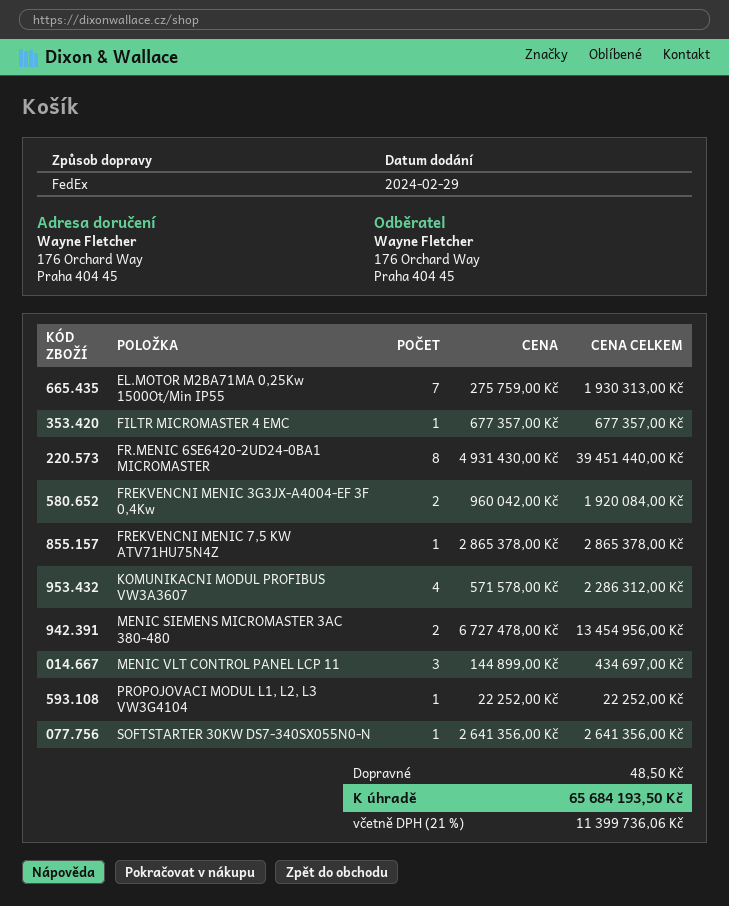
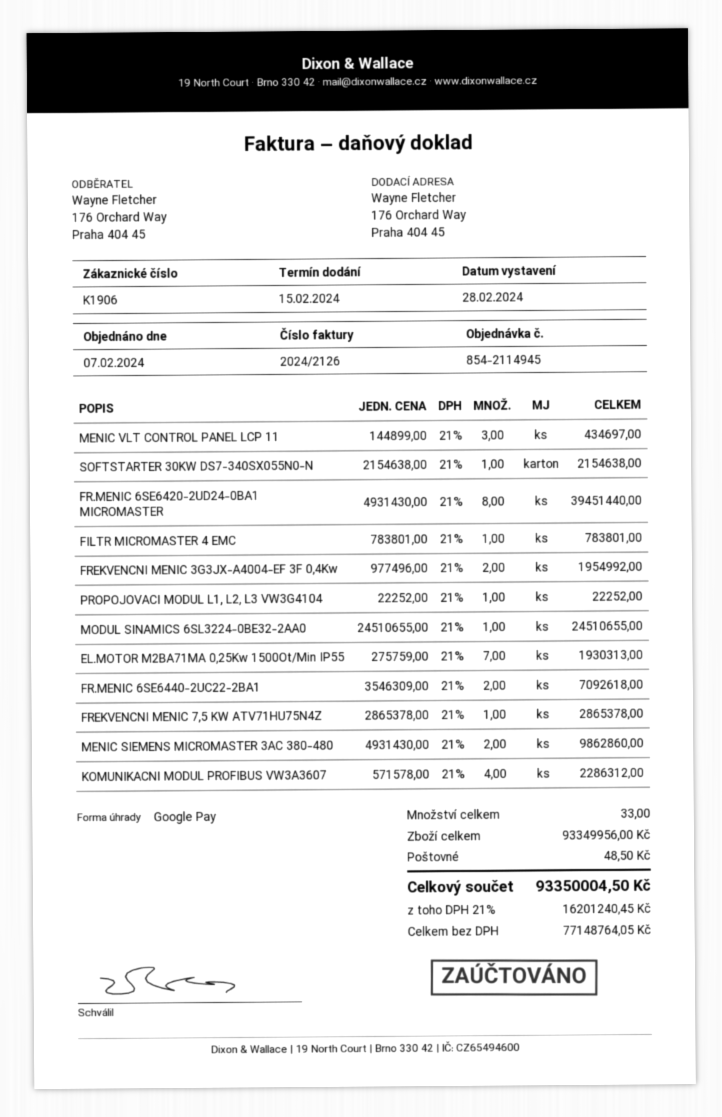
delivery date: 2024-02-29 -> 2024-02-15
FILTR MICROMASTER 4 EMC: 1 x 677357.00 = 677357.00 -> 1 x 783801.00 = 783801.00
FREKVENCNI MENIC 3G3JX-A4004-EF 3F 0,4Kw: 2 x 960042.00 = 1920084.00 -> 2 x 977496.00 = 1954992.00
MENIC SIEMENS MICROMASTER 3AC 380-480: 2 x 6727478.00 = 13454956.00 -> 2 x 4931430.00 = 9862860.00
SOFTSTARTER 30KW DS7-340SX055N0-N: 1 x 2641356.00 = 2641356.00 -> 1 x 2154638.00 = 2154638.00
MODUL SINAMICS 6SL3224-0BE32-2AA0: none -> 1 x 24510655.00 = 24510655.00
FR.MENIC 6SE6440-2UC22-2BA1: none -> 2 x 3546309.00 = 7092618.00
tax: 21% = 11399736.06 -> 21% = 16201240.45
total: 65684193.50 -> 93350004.50

